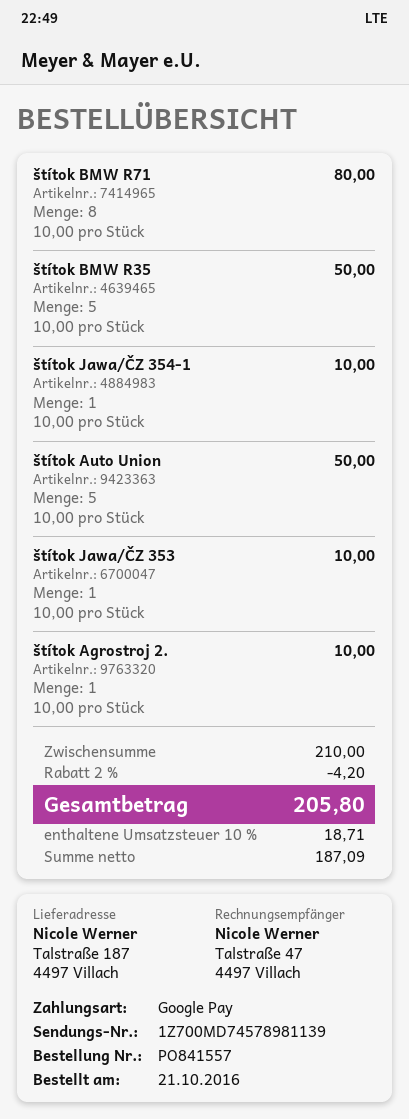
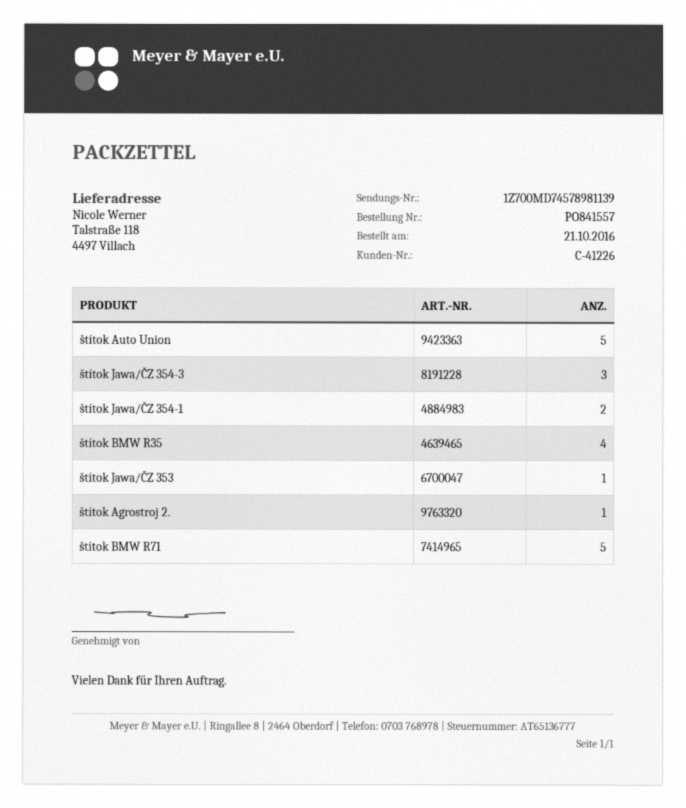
ship to: Talstraße 187, 4497 Villach -> Talstraße 118, 4497 Villach
štítok BMW R71: 8 -> 5
štítok BMW R35: 5 -> 4
štítok Jawa/ČZ 354-1: 1 -> 2
štítok Jawa/ČZ 354-3: none -> 3

